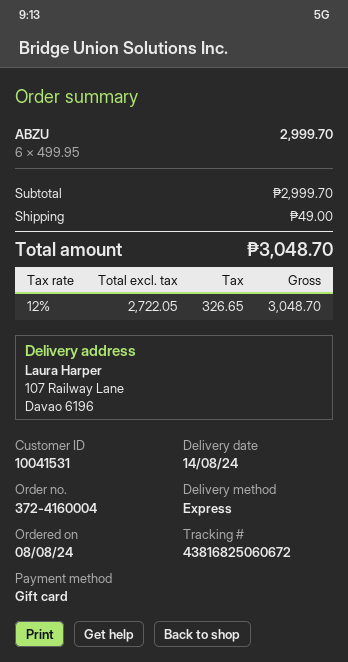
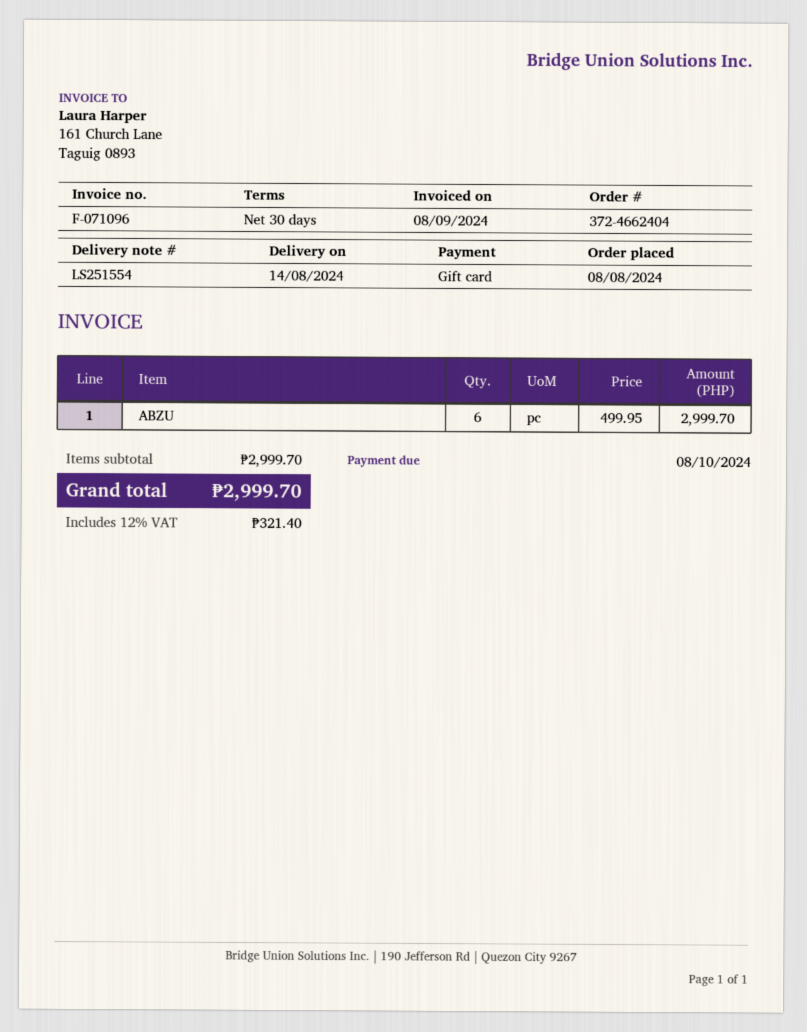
order number: 372-4160004 -> 372-4662404
shipping: 49.00 -> none
tax: 12% = 326.65 -> 12% = 321.40
total: 3048.70 -> 2999.70

